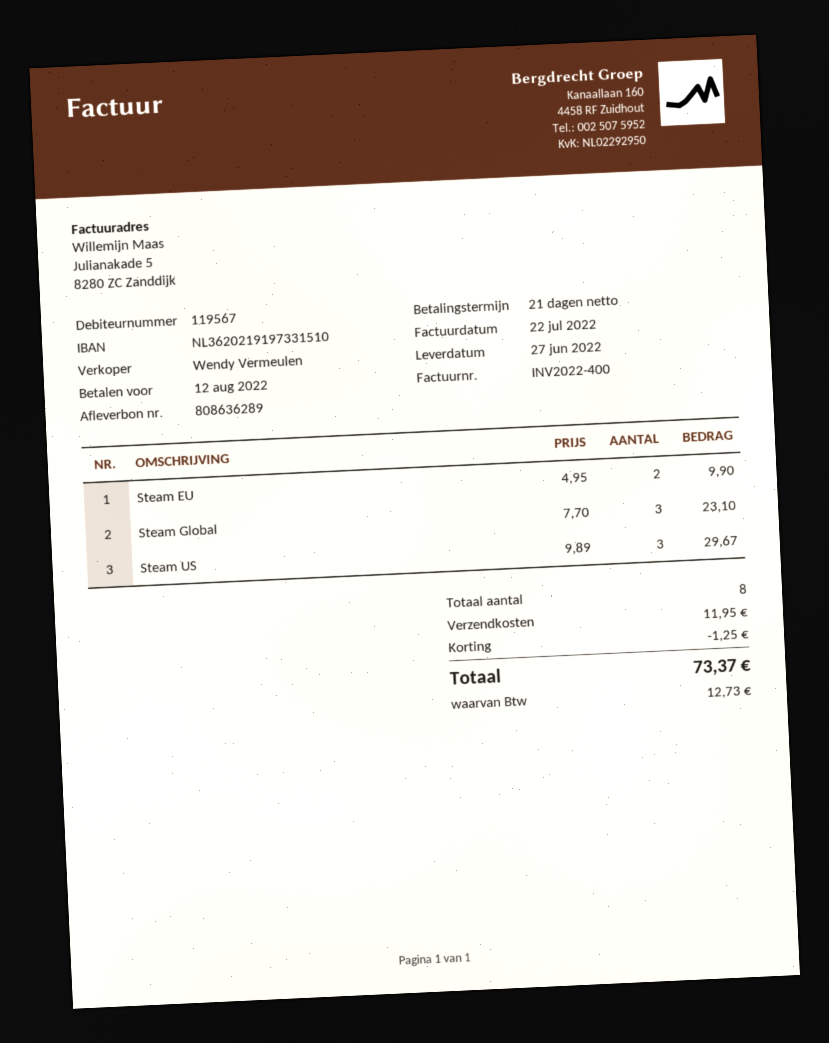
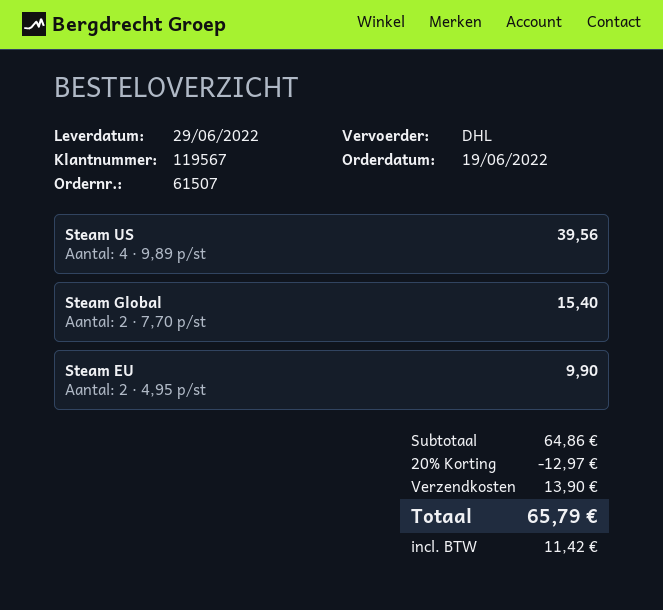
delivery date: 2022-06-27 -> 2022-06-29
Steam Global: 3 x 7.70 = 23.10 -> 2 x 7.70 = 15.40
Steam US: 3 x 9.89 = 29.67 -> 4 x 9.89 = 39.56
discount: 1.25 -> 12.97
shipping: 11.95 -> 13.90
tax: 12.73 -> 11.42
total: 73.37 -> 65.79

